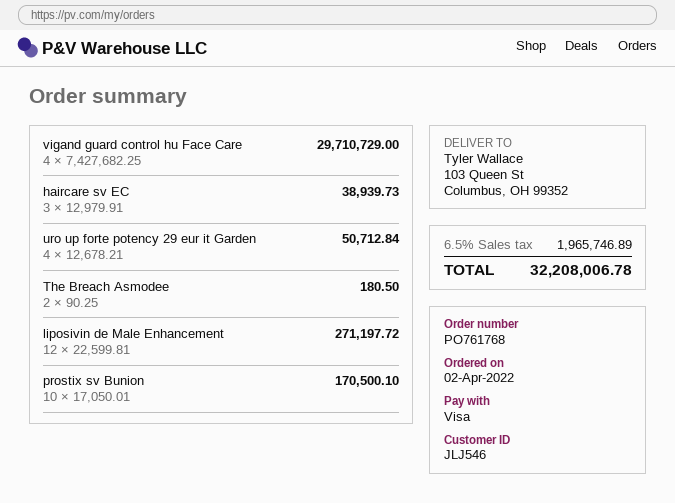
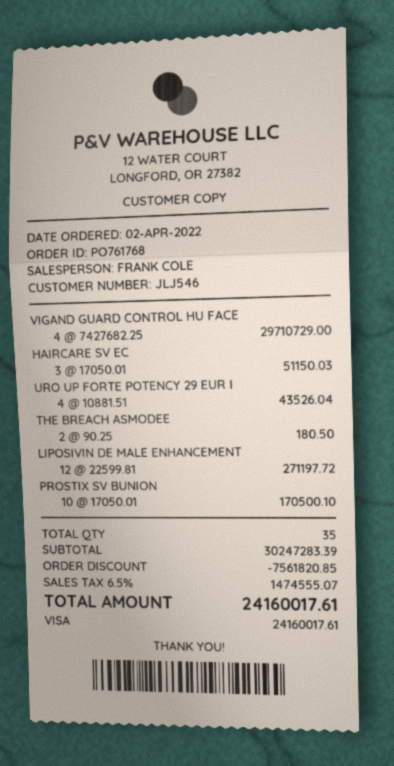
haircare sv EC: 3 x 12979.91 = 38939.73 -> 3 x 17050.01 = 51150.03
uro up forte potency 29 eur it Garden: 4 x 12678.21 = 50712.84 -> 4 x 10881.51 = 43526.04
discount: none -> 7561820.85
tax: 6.5% = 1965746.89 -> 6.5% = 1474555.07
total: 32208006.78 -> 24160017.61

